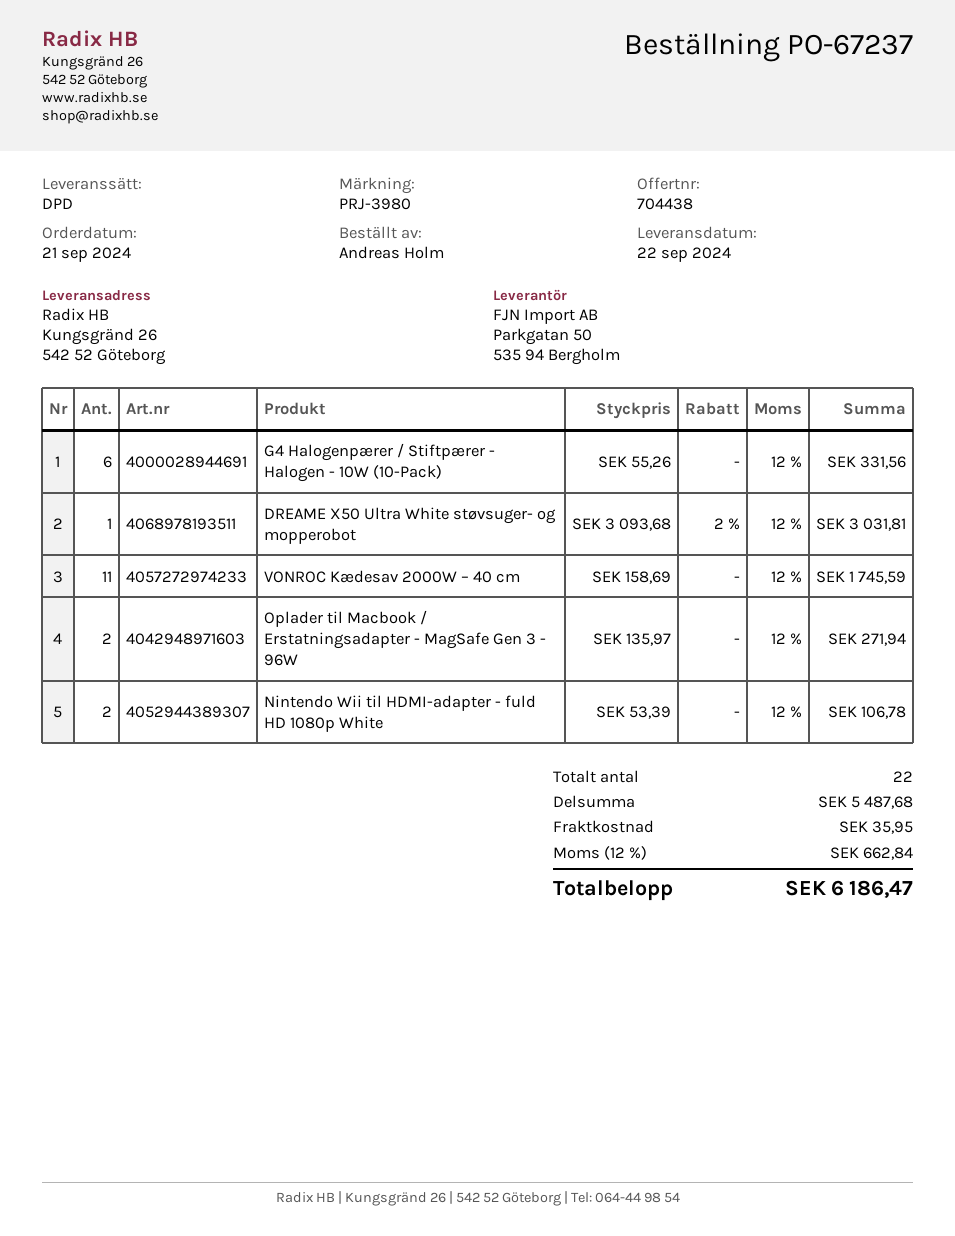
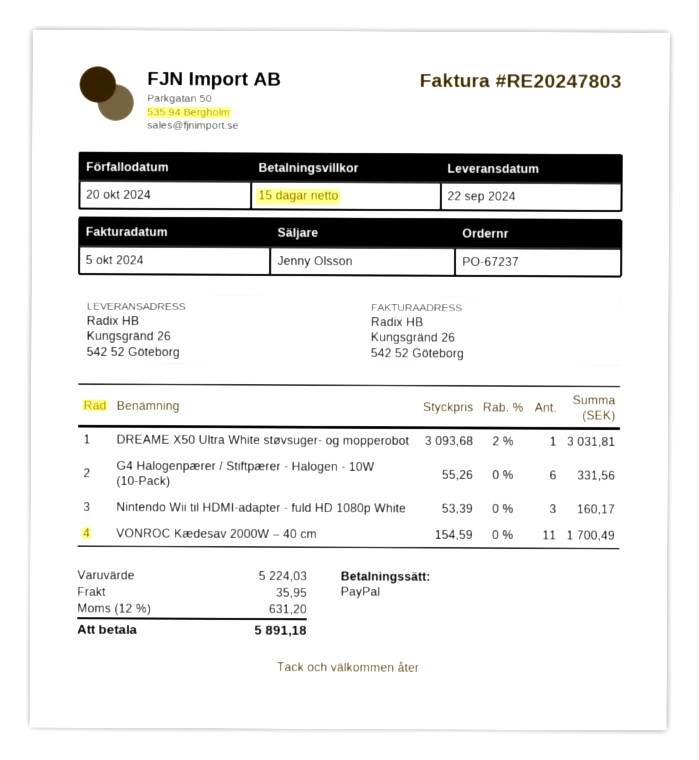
VONROC Kædesav 2000W – 40 cm: 11 x 158.69 = 1745.59 -> 11 x 154.59 = 1700.49
Oplader til Macbook / Erstatningsadapter - MagSafe Gen 3 - 96W: 2 x 135.97 = 271.94 -> none
Nintendo Wii til HDMI-adapter - fuld HD 1080p White: 2 x 53.39 = 106.78 -> 3 x 53.39 = 160.17
subtotal: 5487.68 -> 5224.03
tax: 12% = 662.84 -> 12% = 631.20
total: 6186.47 -> 5891.18

